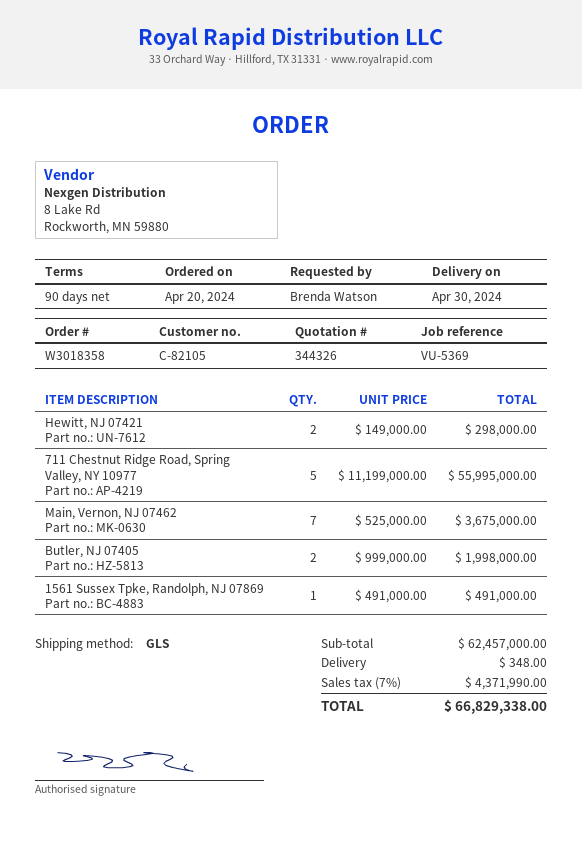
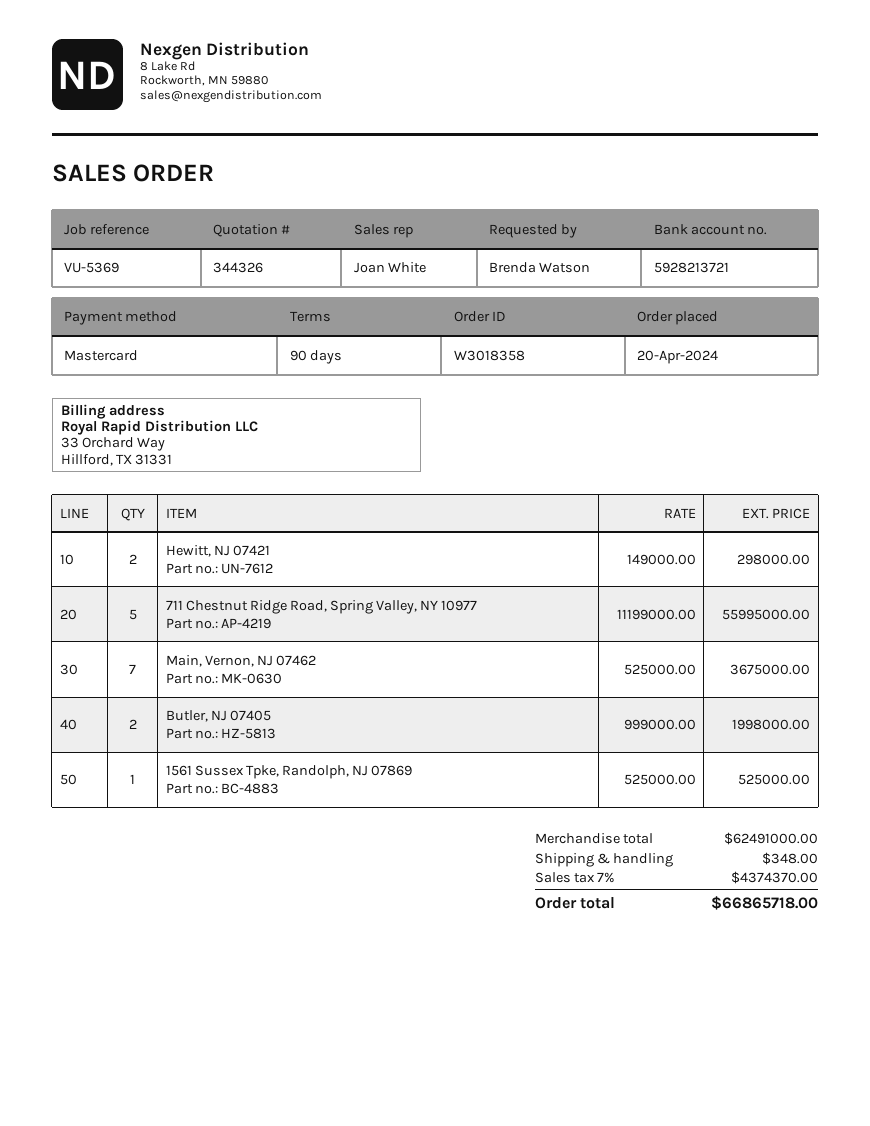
1561 Sussex Tpke, Randolph, NJ 07869: 1 x 491000.00 = 491000.00 -> 1 x 525000.00 = 525000.00
subtotal: 62457000.00 -> 62491000.00
tax: 7% = 4371990.00 -> 7% = 4374370.00
total: 66829338.00 -> 66865718.00

